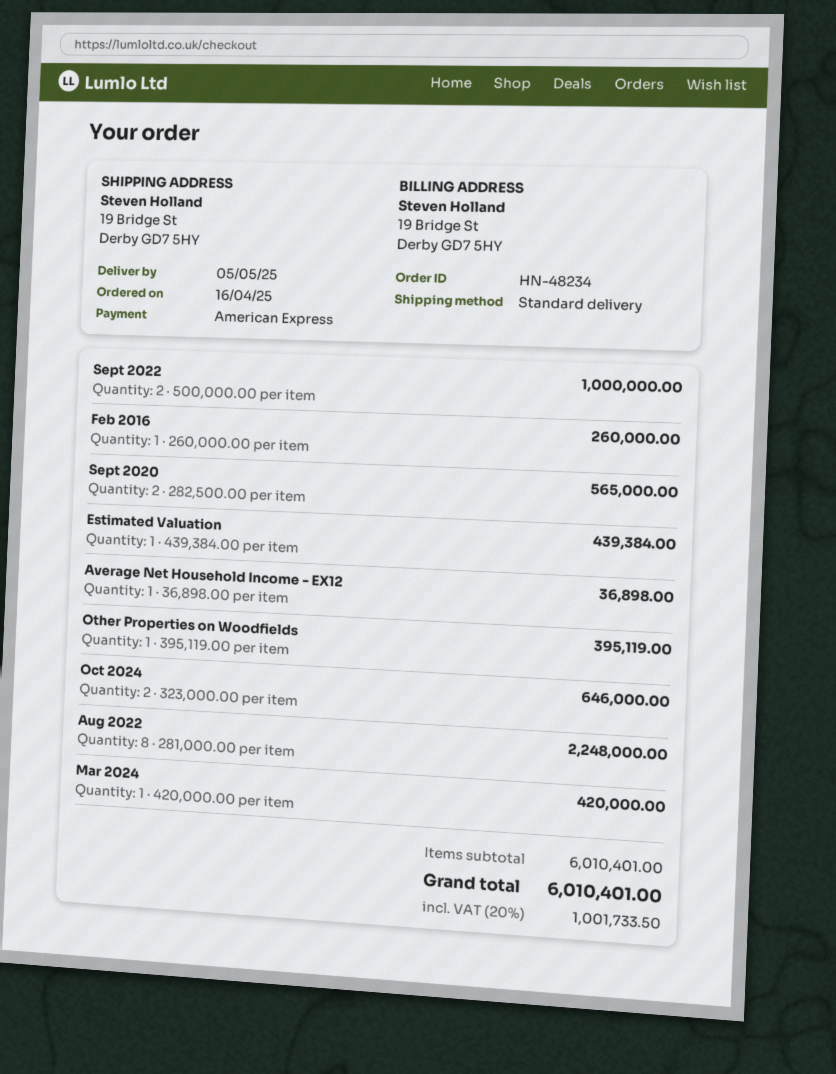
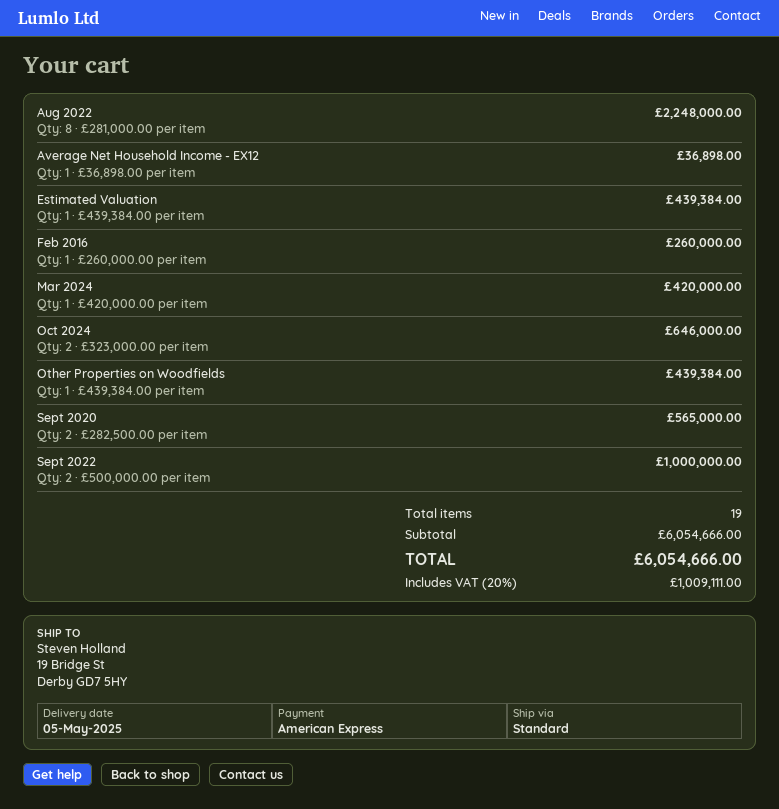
Other Properties on Woodfields: 1 x 395119.00 = 395119.00 -> 1 x 439384.00 = 439384.00
subtotal: 6010401.00 -> 6054666.00
tax: 20% = 1001733.50 -> 20% = 1009111.00
total: 6010401.00 -> 6054666.00

